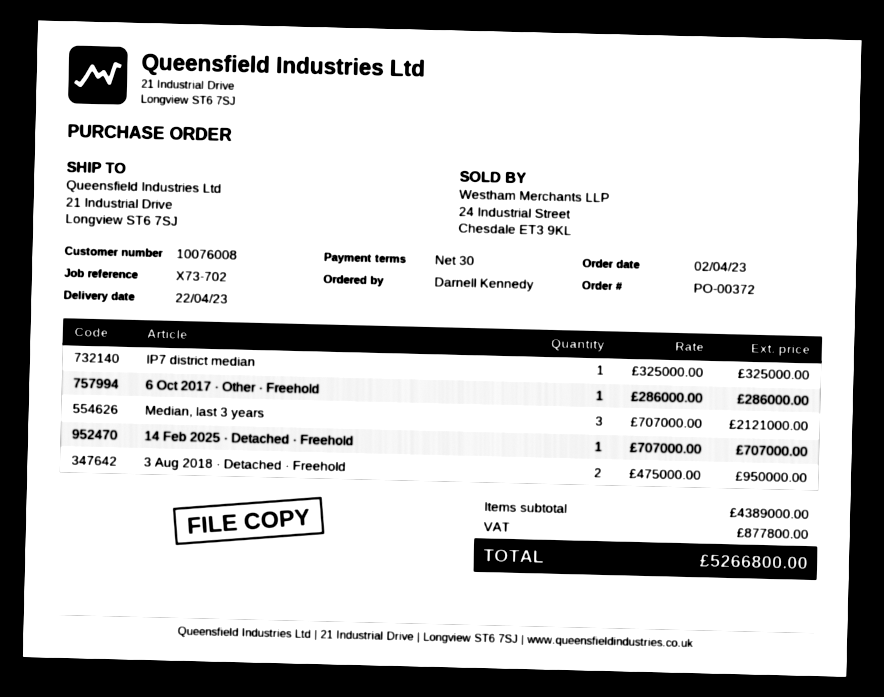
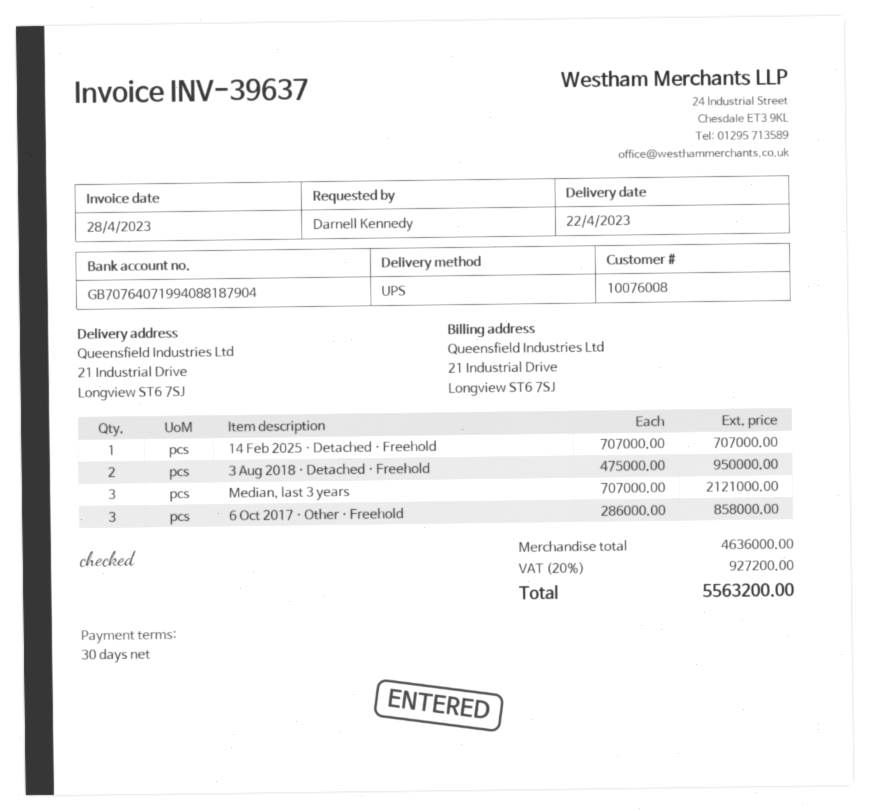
IP7 district median: 1 x 325000.00 = 325000.00 -> none
6 Oct 2017 · Other · Freehold: 1 x 286000.00 = 286000.00 -> 3 x 286000.00 = 858000.00
subtotal: 4389000.00 -> 4636000.00
tax: 877800.00 -> 927200.00
total: 5266800.00 -> 5563200.00

